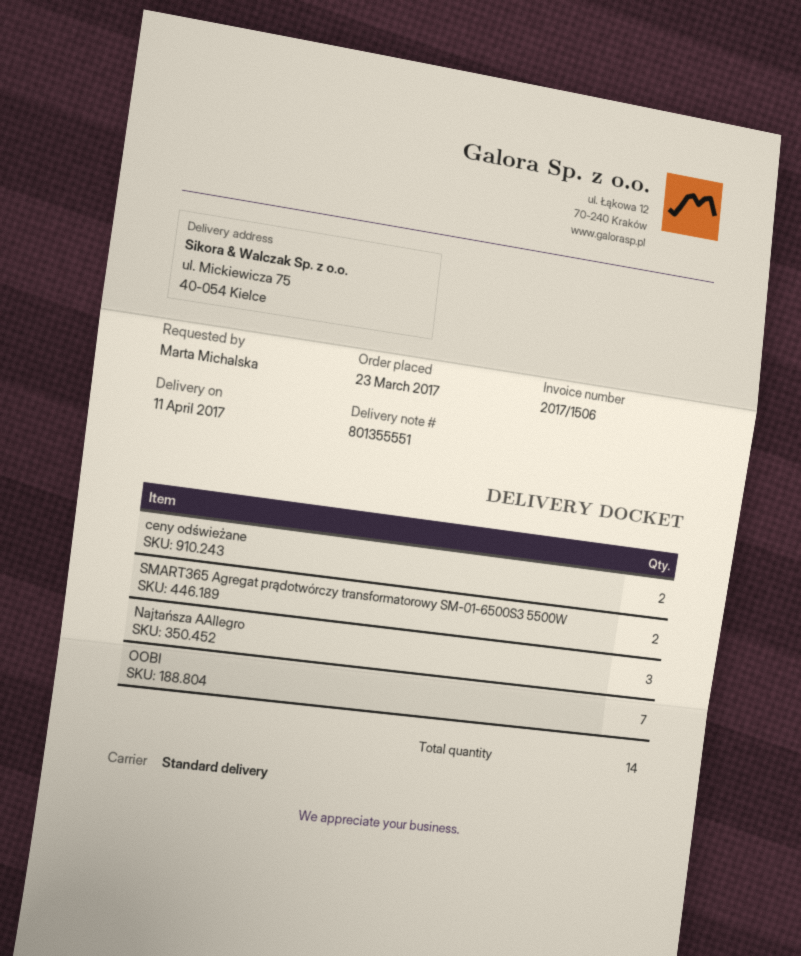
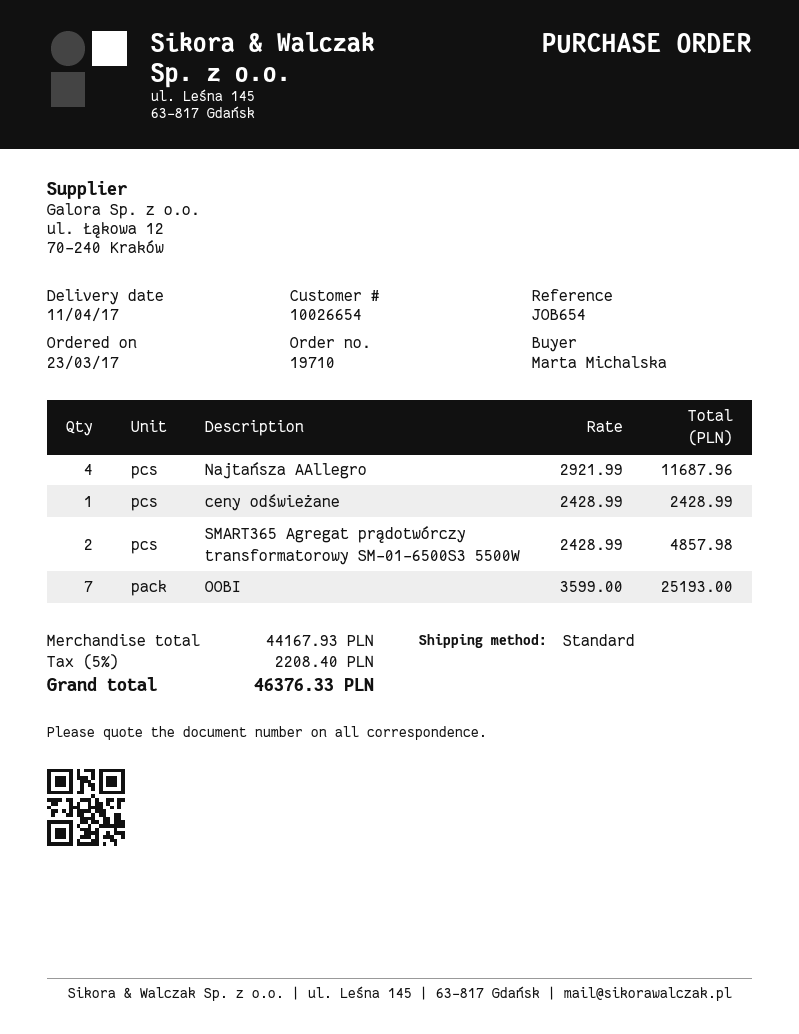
ceny odświeżane: 2 -> 1
Najtańsza AAllegro: 3 -> 4

